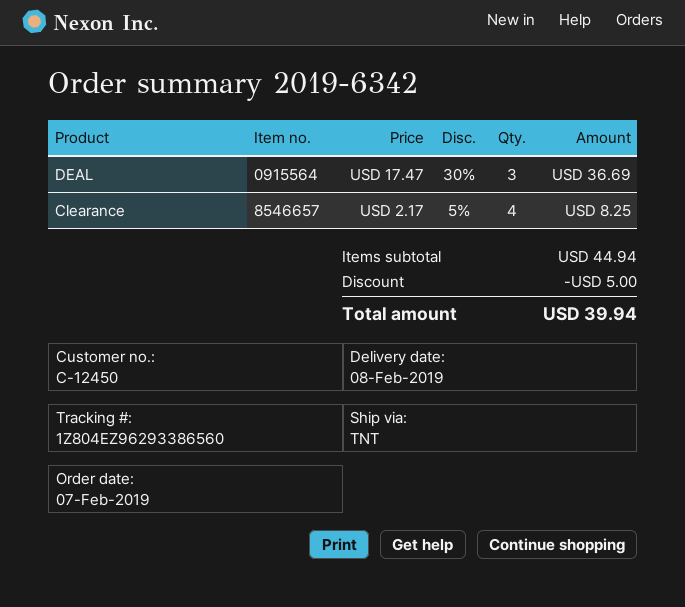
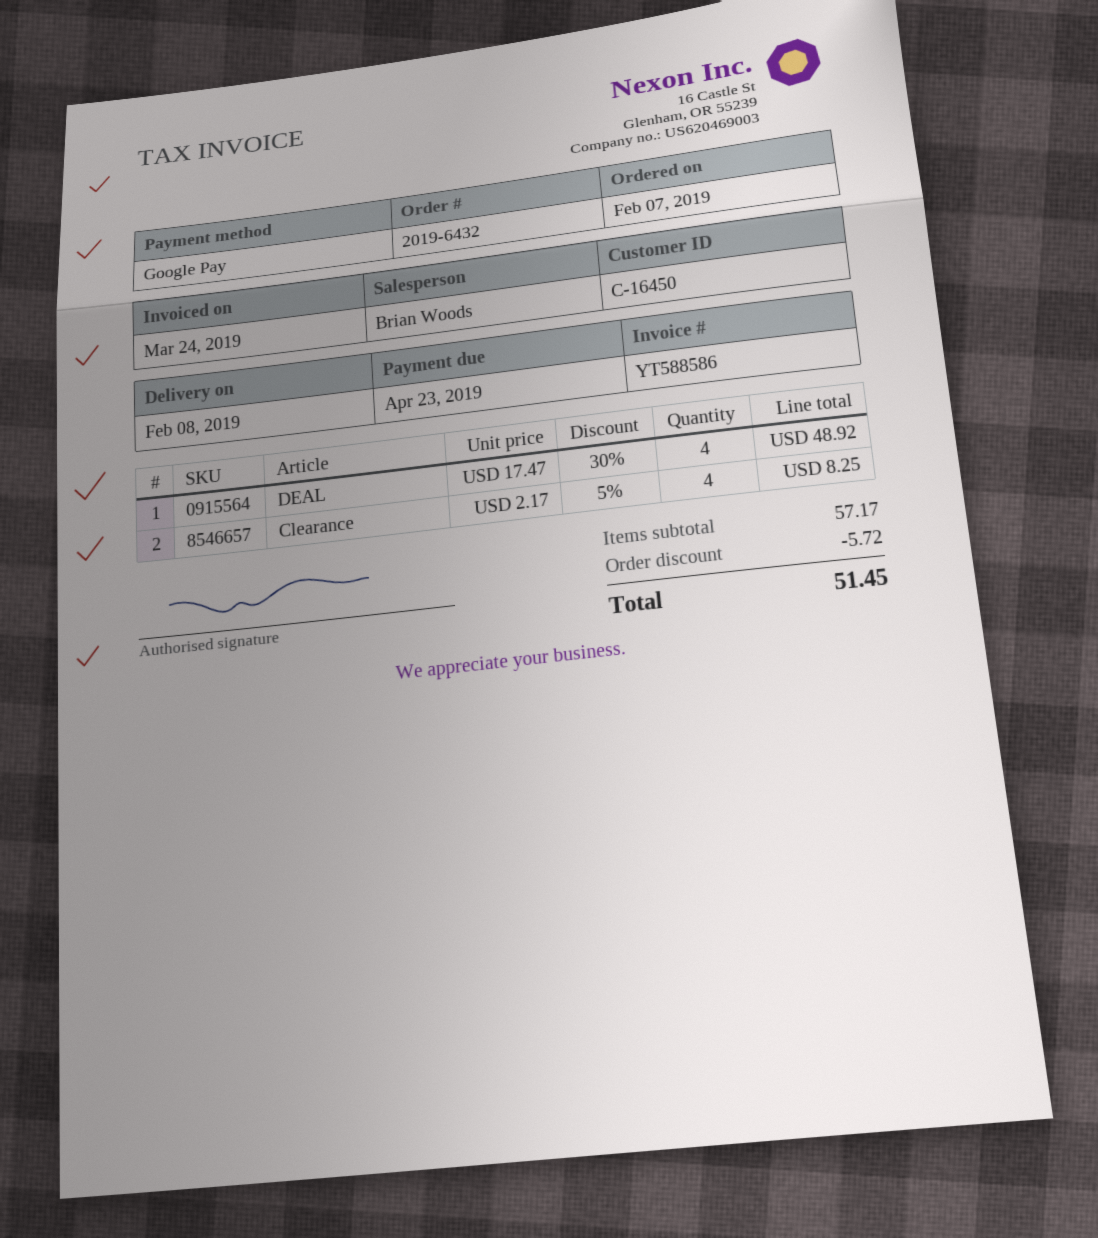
order number: 2019-6342 -> 2019-6432
customer number: C-12450 -> C-16450
DEAL: 3 x 17.47 - 30% = 36.69 -> 4 x 17.47 - 30% = 48.92
subtotal: 44.94 -> 57.17
discount: 5.00 -> 5.72
total: 39.94 -> 51.45

